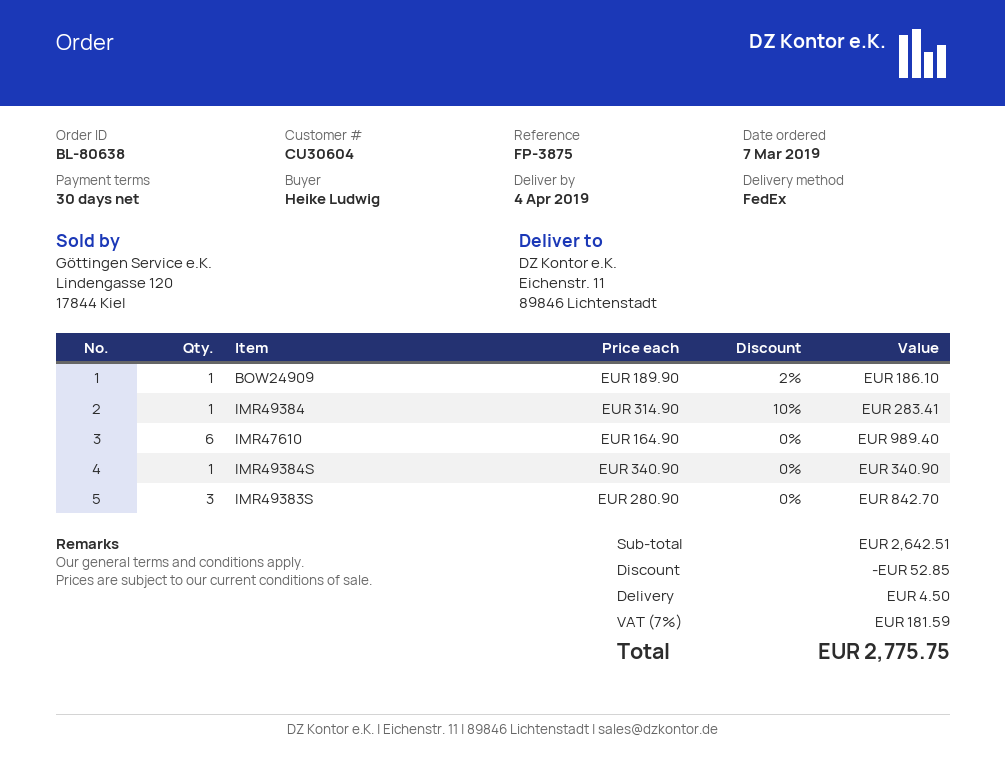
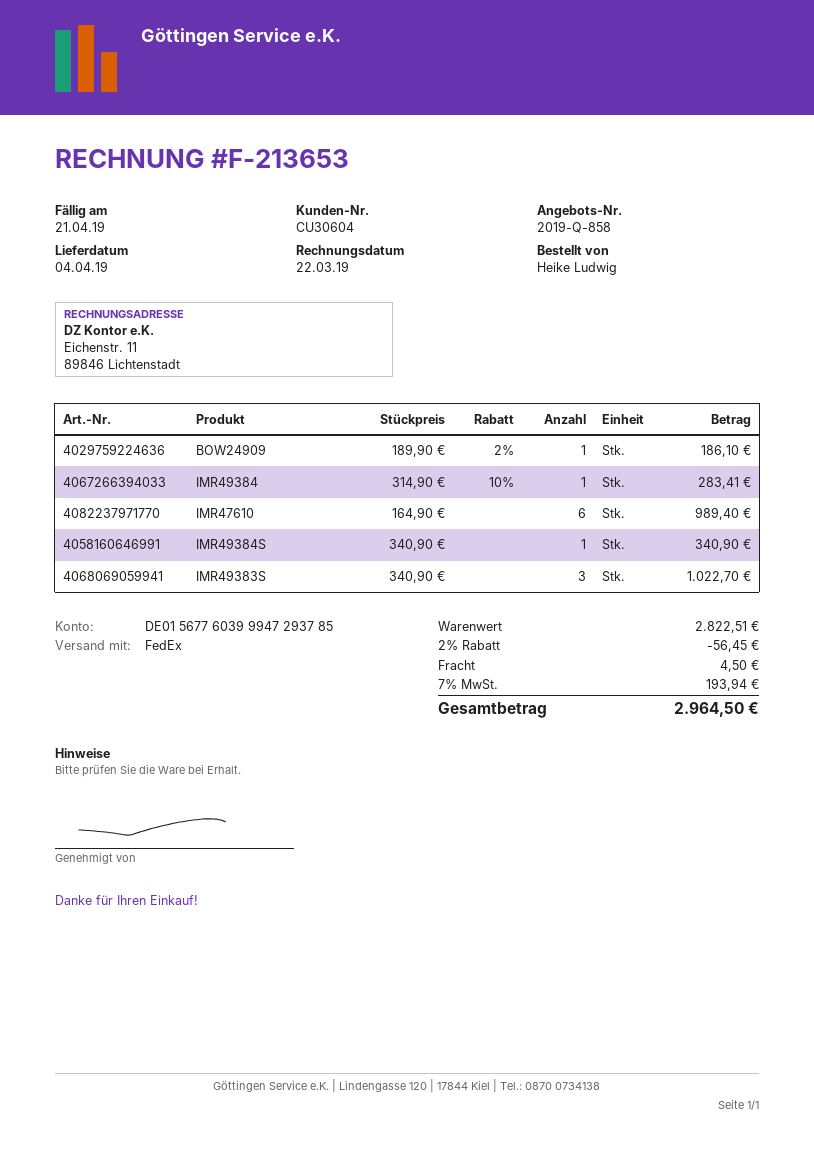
IMR49383S: 3 x 280.90 = 842.70 -> 3 x 340.90 = 1022.70
subtotal: 2642.51 -> 2822.51
discount: 52.85 -> 56.45
tax: 7% = 181.59 -> 7% = 193.94
total: 2775.75 -> 2964.50

